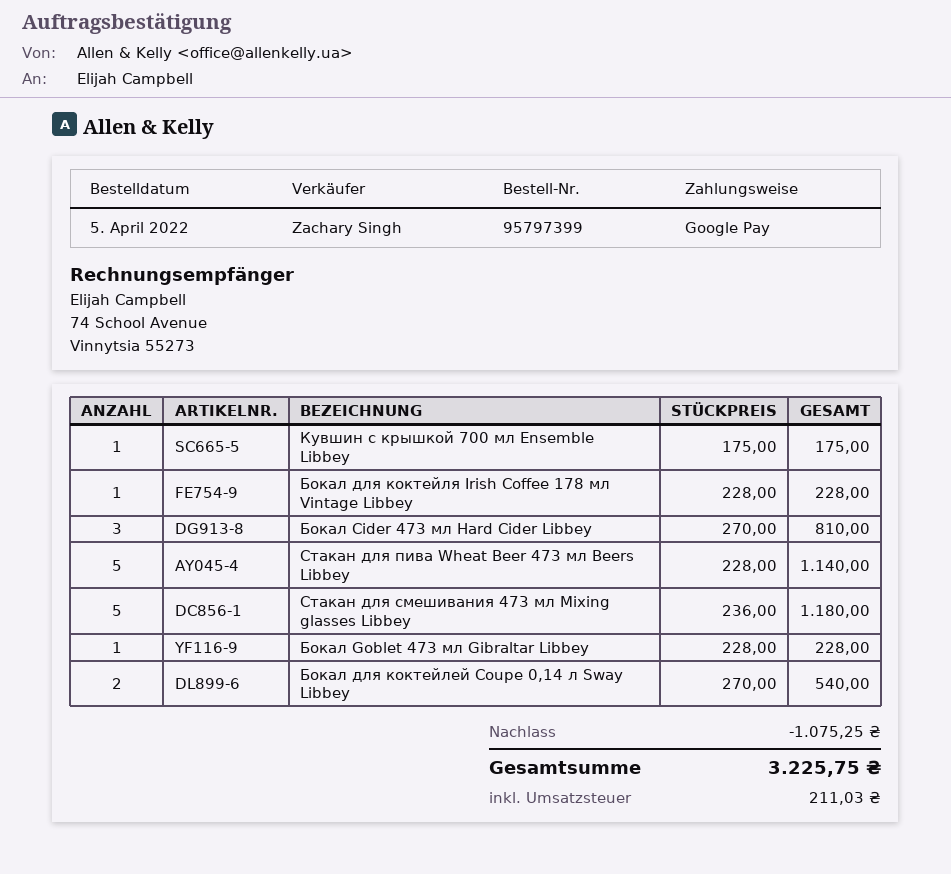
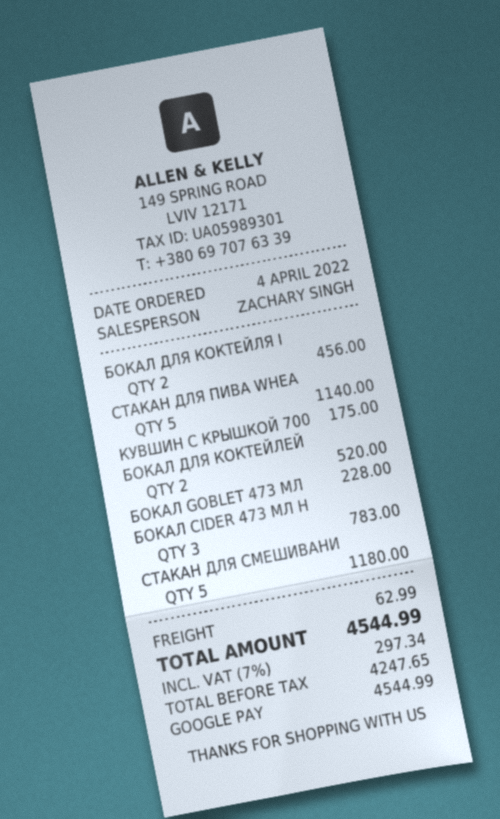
order date: 2022-04-05 -> 2022-04-04
Бокал для коктейля Irish Coffee 178 мл Vintage Libbey: 1 for 228.00 -> 2 for 456.00
Бокал Cider 473 мл Hard Cider Libbey: 3 for 810.00 -> 3 for 783.00
Бокал для коктейлей Coupe 0,14 л Sway Libbey: 2 for 540.00 -> 2 for 520.00
discount: 1075.25 -> none
shipping: none -> 62.99
tax: 211.03 -> 297.34
total: 3225.75 -> 4544.99

